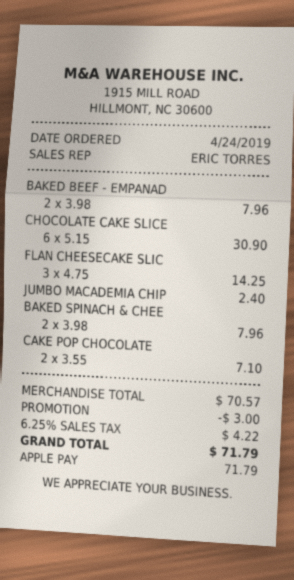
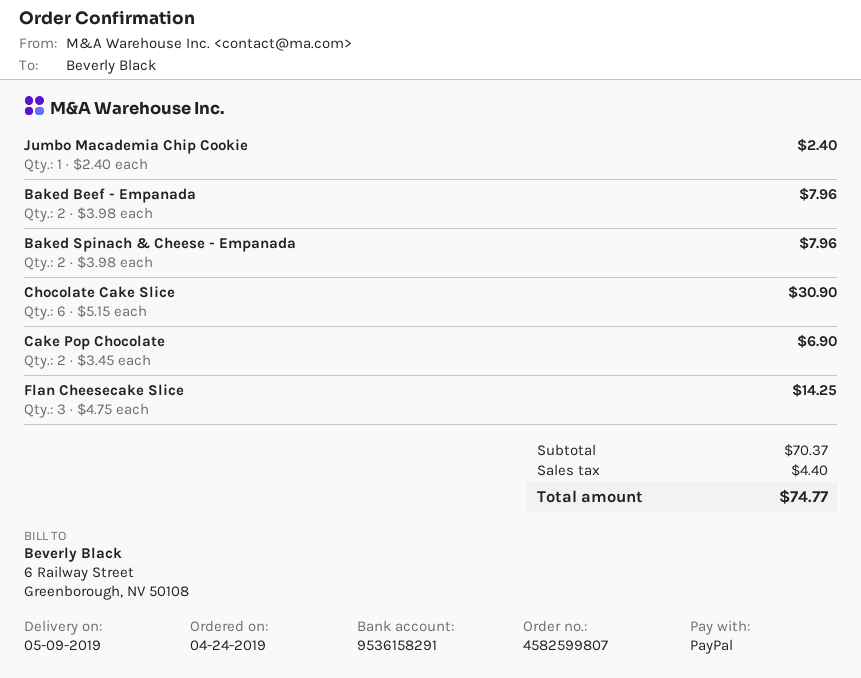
payment method: Apple Pay -> PayPal
CAKE POP CHOCOLATE: 2 x 3.55 = 7.10 -> 2 x 3.45 = 6.90
subtotal: 70.57 -> 70.37
discount: 3.00 -> none
tax: 4.22 -> 4.40
total: 71.79 -> 74.77

